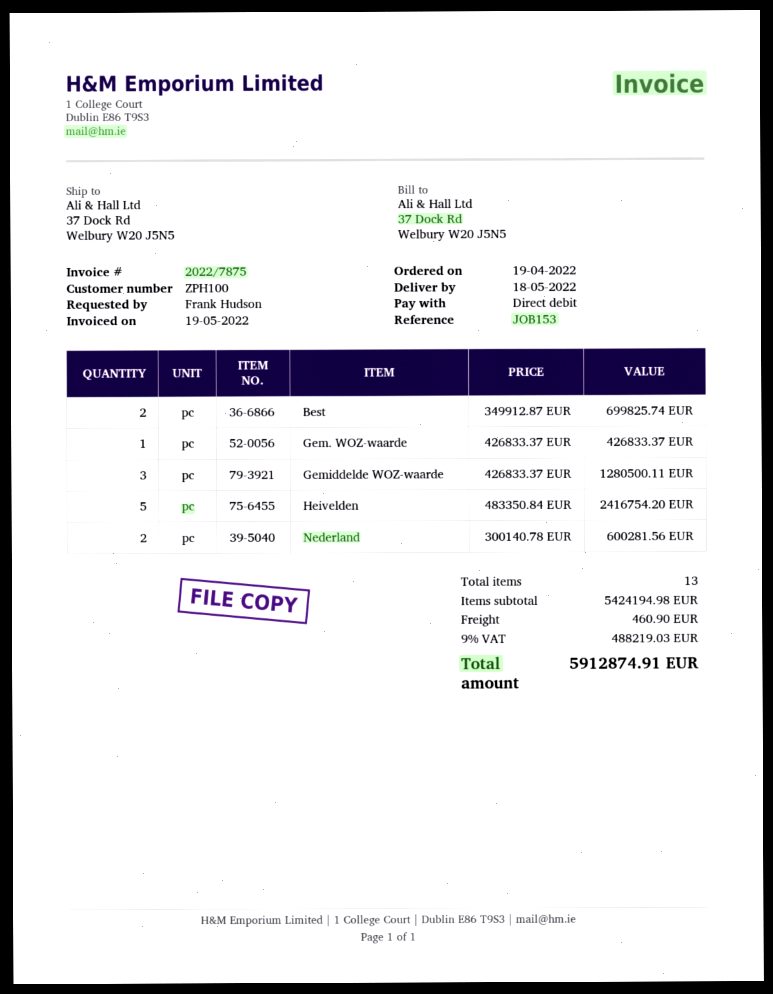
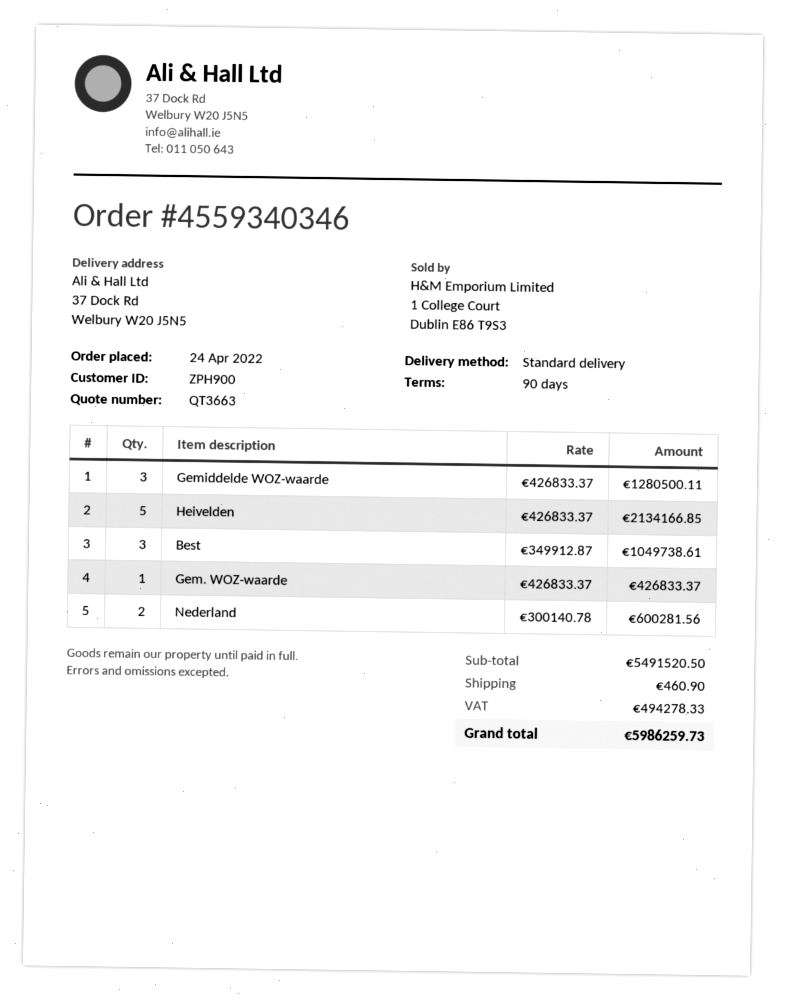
order date: 2022-04-19 -> 2022-04-24
customer number: ZPH100 -> ZPH900
Best: 2 x 349912.87 = 699825.74 -> 3 x 349912.87 = 1049738.61
Heivelden: 5 x 483350.84 = 2416754.20 -> 5 x 426833.37 = 2134166.85
subtotal: 5424194.98 -> 5491520.50
tax: 488219.03 -> 494278.33
total: 5912874.91 -> 5986259.73

